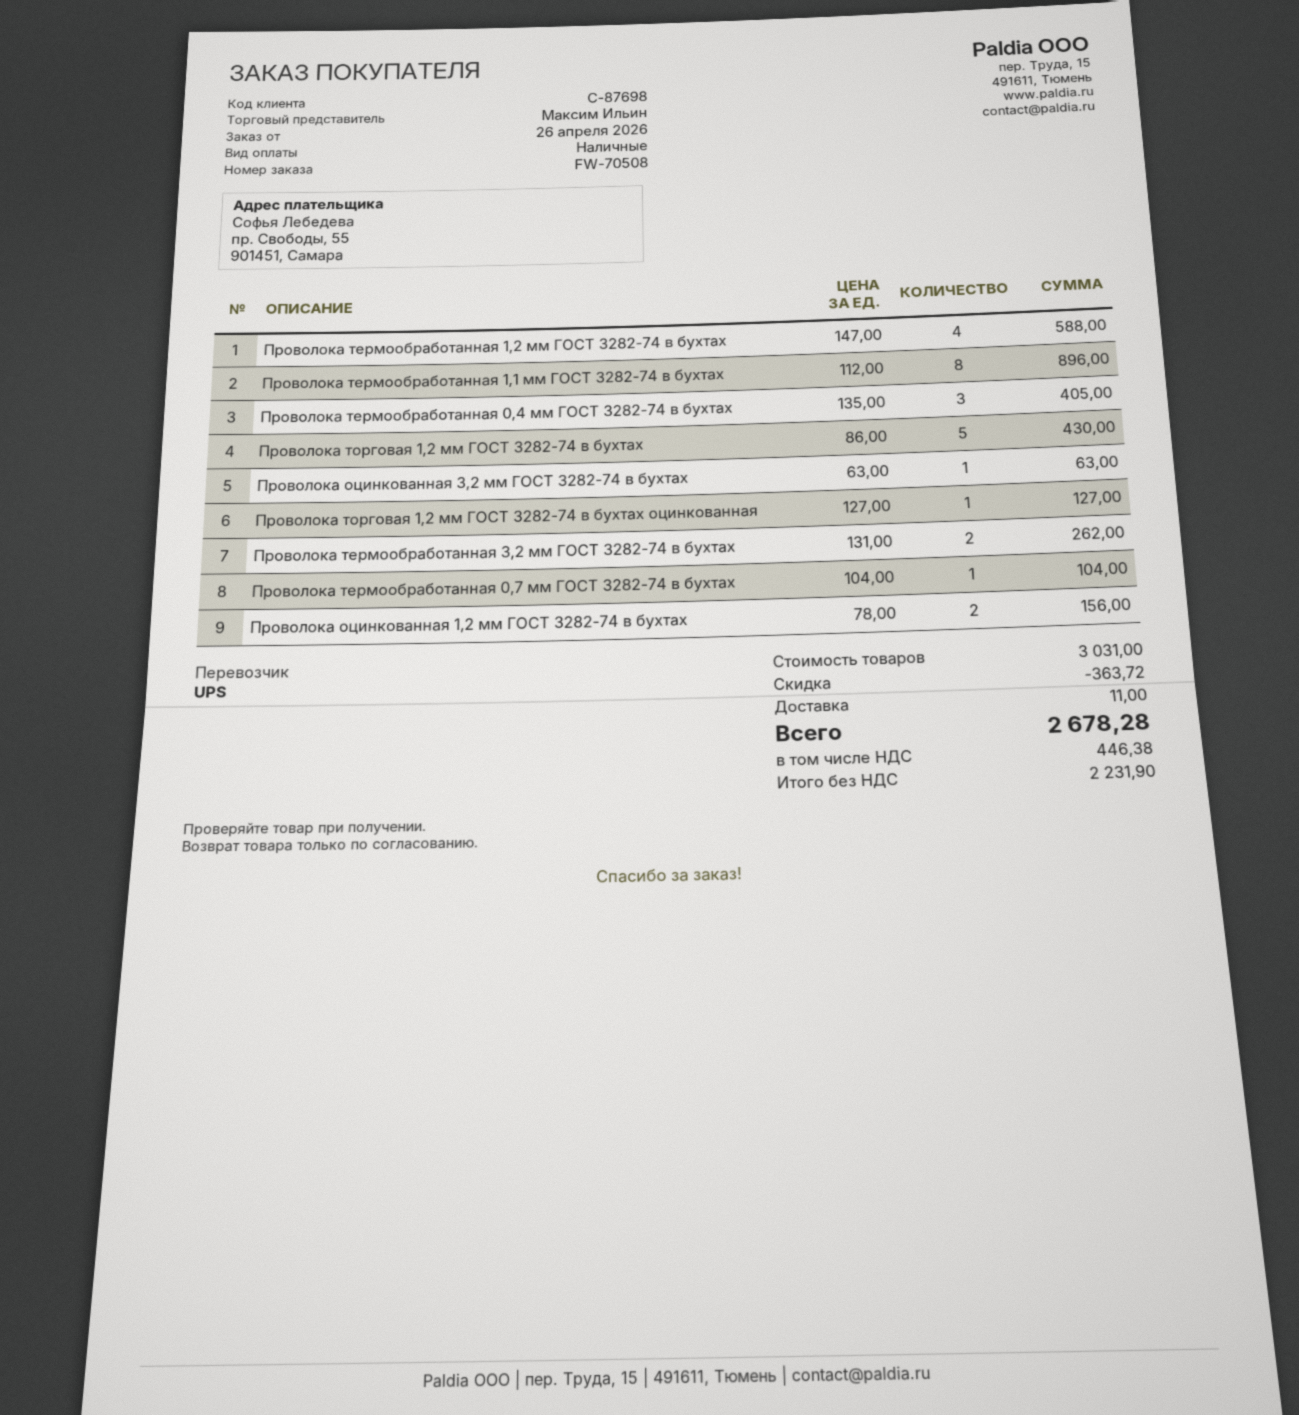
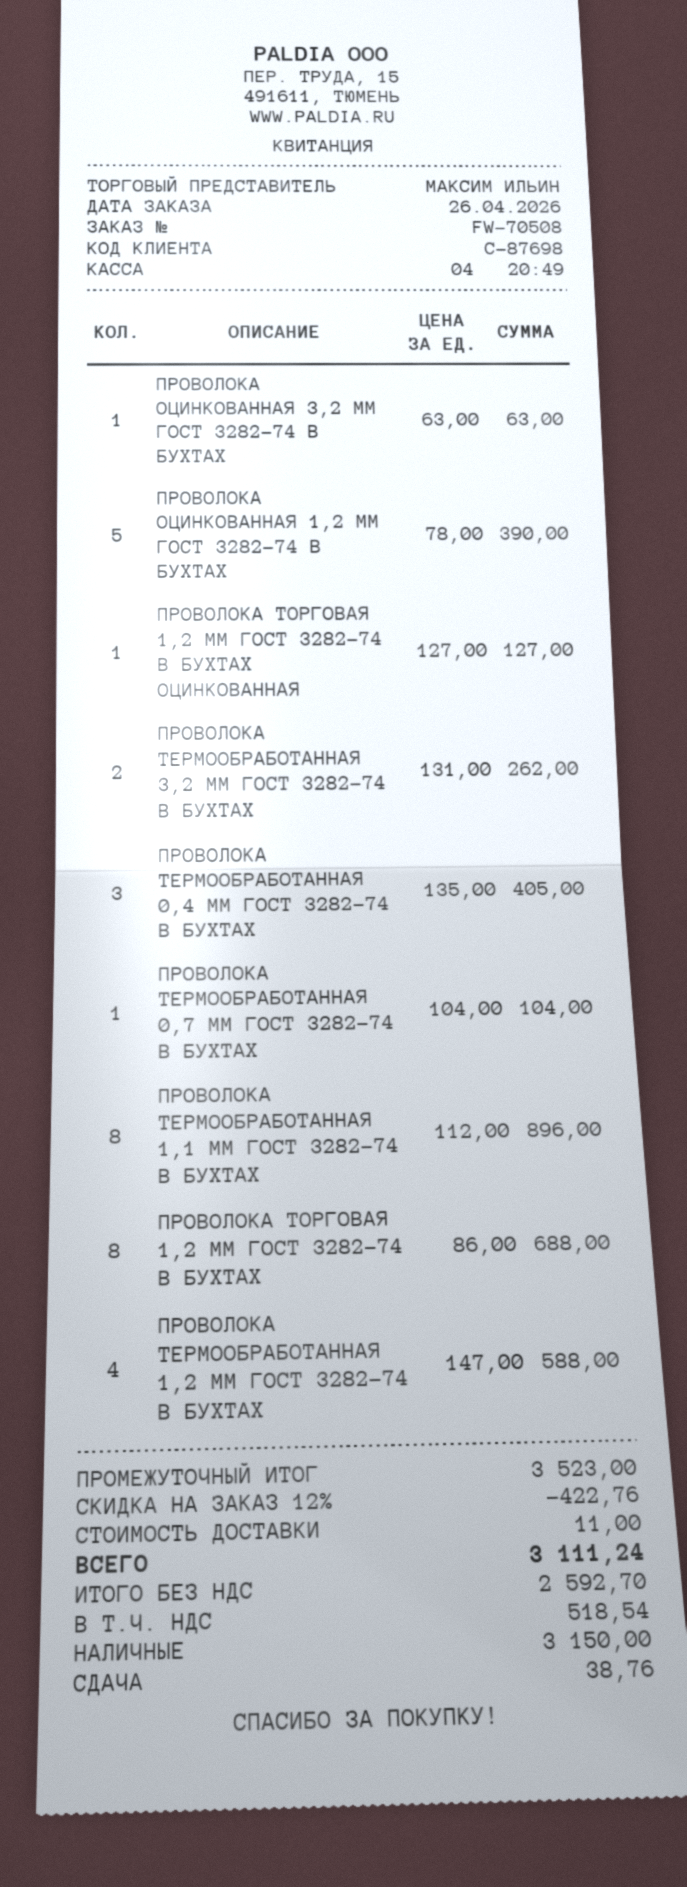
Проволока торговая 1,2 мм ГОСТ 3282-74 в бухтах: 5 x 86.00 = 430.00 -> 8 x 86.00 = 688.00
Проволока оцинкованная 1,2 мм ГОСТ 3282-74 в бухтах: 2 x 78.00 = 156.00 -> 5 x 78.00 = 390.00
subtotal: 3031.00 -> 3523.00
discount: 363.72 -> 422.76
net: 2231.90 -> 2592.70
tax: 446.38 -> 518.54
total: 2678.28 -> 3111.24

